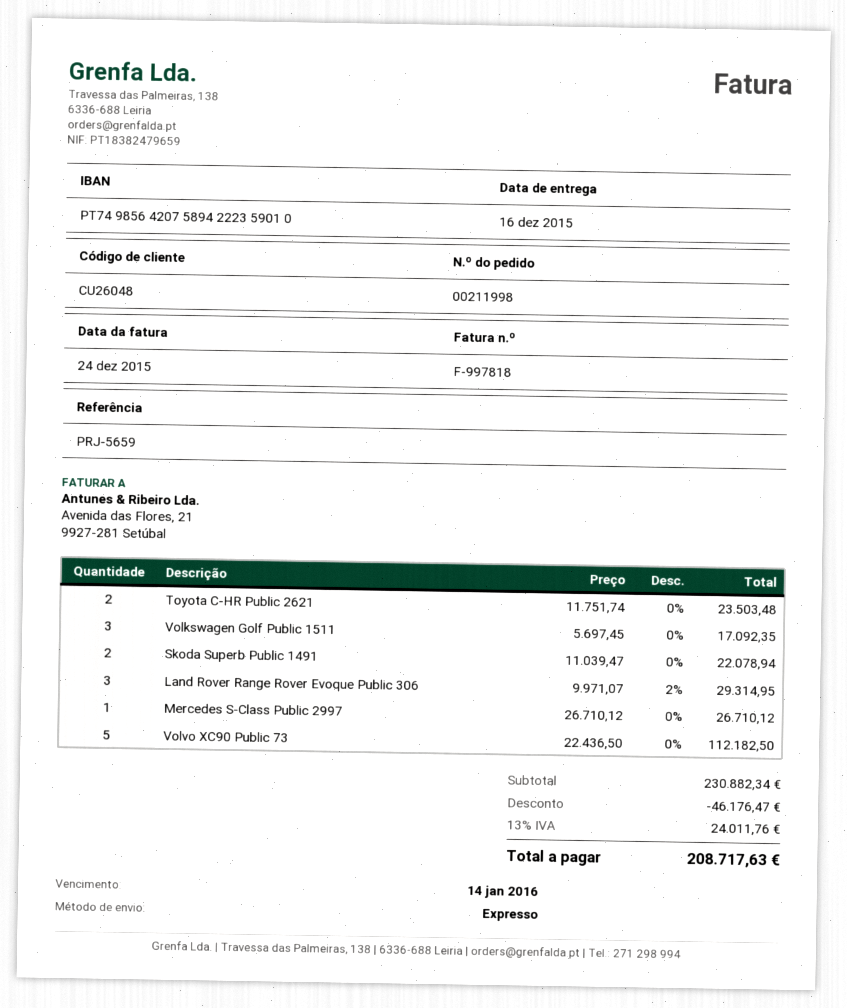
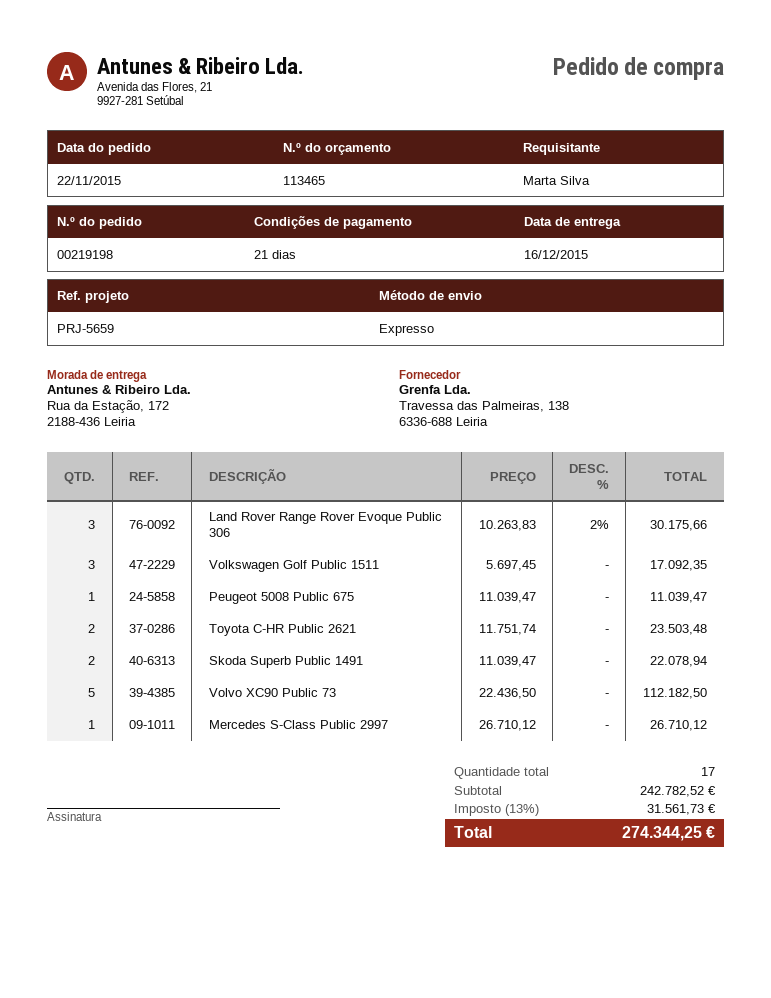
order number: 00211998 -> 00219198
Land Rover Range Rover Evoque Public 306: 3 x 9971.07 - 2% = 29314.95 -> 3 x 10263.83 - 2% = 30175.66
Peugeot 5008 Public 675: none -> 1 x 11039.47 = 11039.47
subtotal: 230882.34 -> 242782.52
discount: 46176.47 -> none
tax: 13% = 24011.76 -> 13% = 31561.73
total: 208717.63 -> 274344.25

